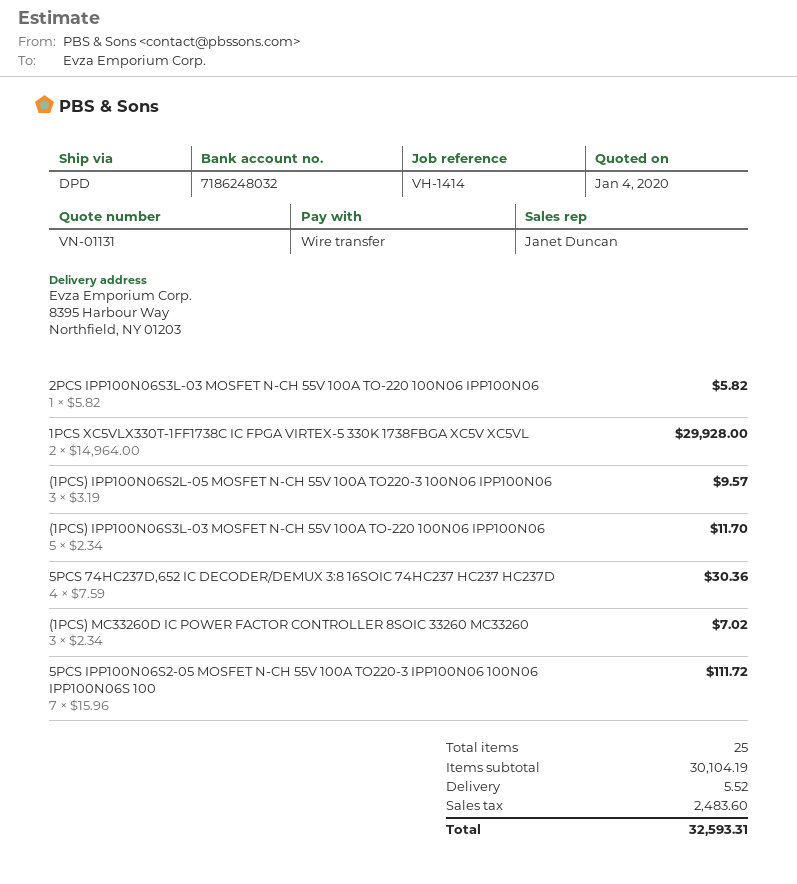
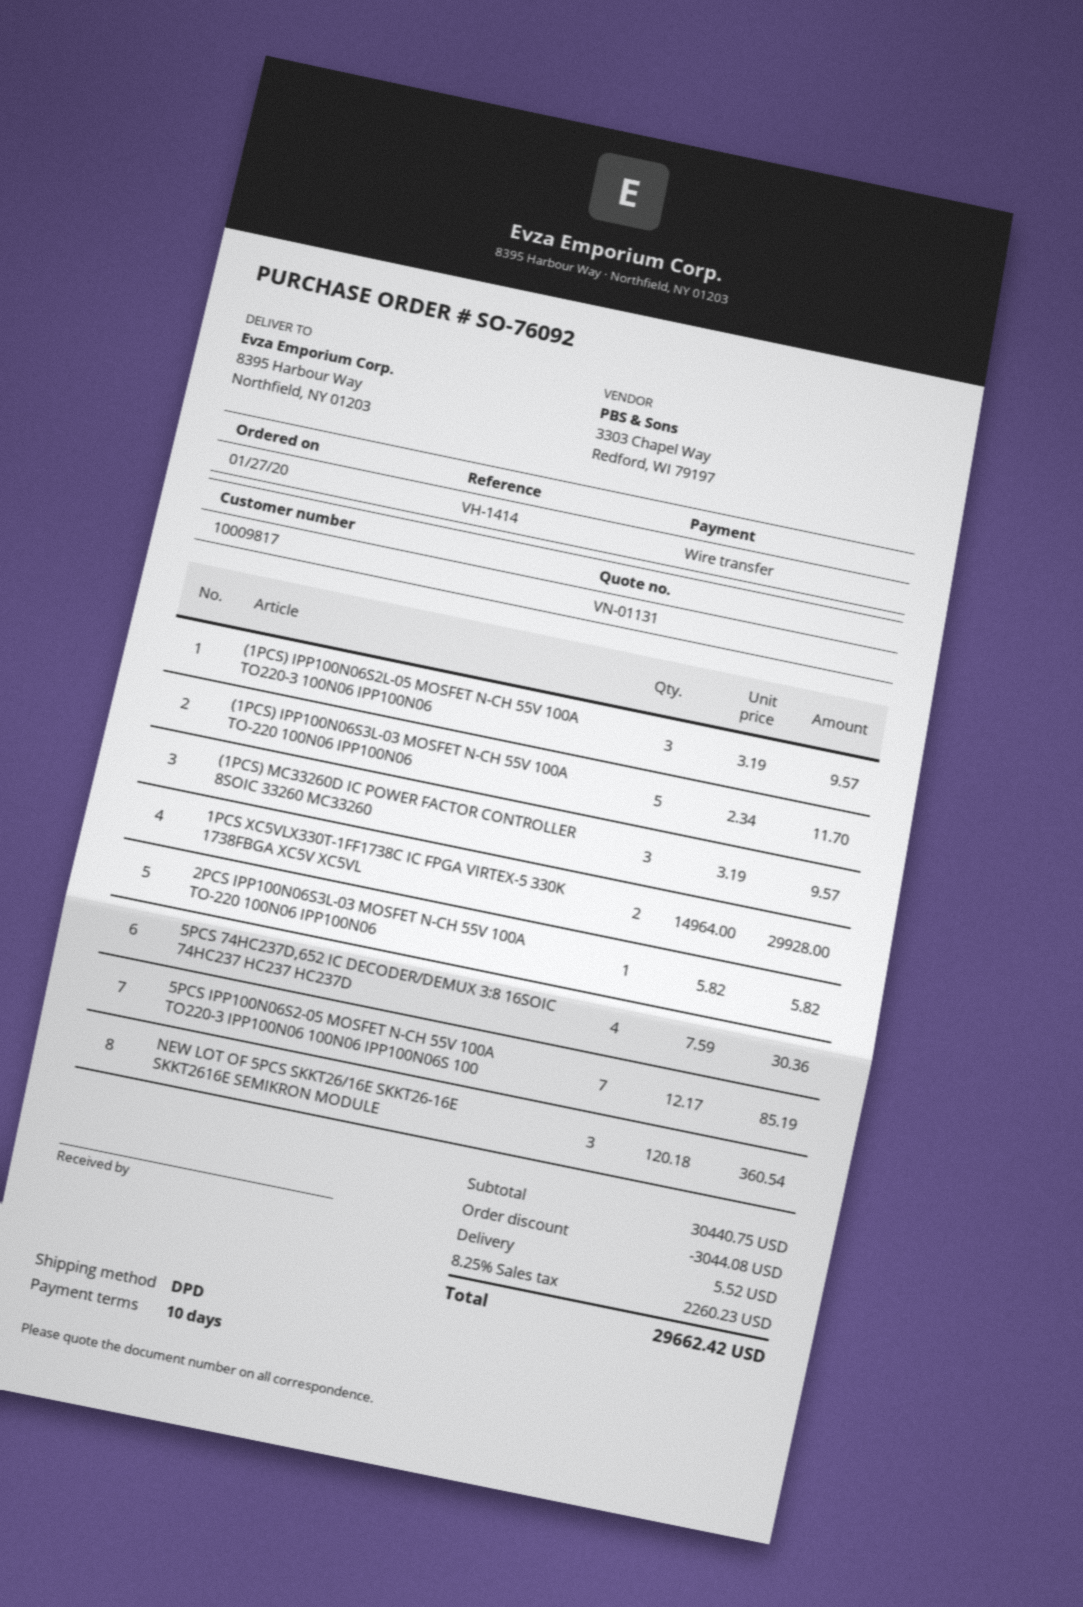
(1PCS) MC33260D IC POWER FACTOR CONTROLLER 8SOIC 33260 MC33260: 3 x 2.34 = 7.02 -> 3 x 3.19 = 9.57
5PCS IPP100N06S2-05 MOSFET N-CH 55V 100A TO220-3 IPP100N06 100N06 IPP100N06S 100: 7 x 15.96 = 111.72 -> 7 x 12.17 = 85.19
NEW LOT OF 5PCS SKKT26/16E SKKT26-16E SKKT2616E SEMIKRON MODULE: none -> 3 x 120.18 = 360.54
subtotal: 30104.19 -> 30440.75
discount: none -> 3044.08
tax: 2483.60 -> 2260.23
total: 32593.31 -> 29662.42

